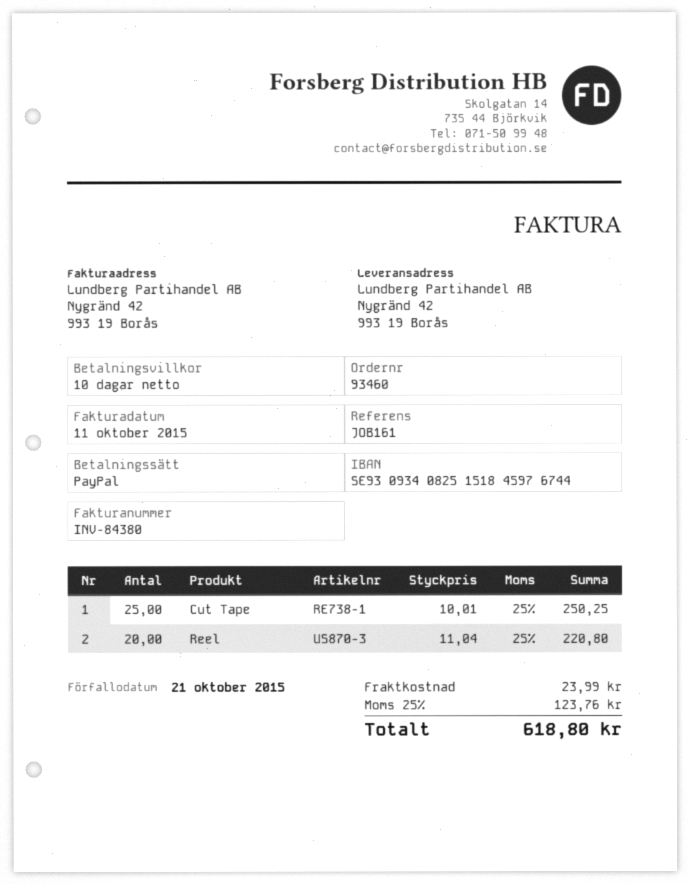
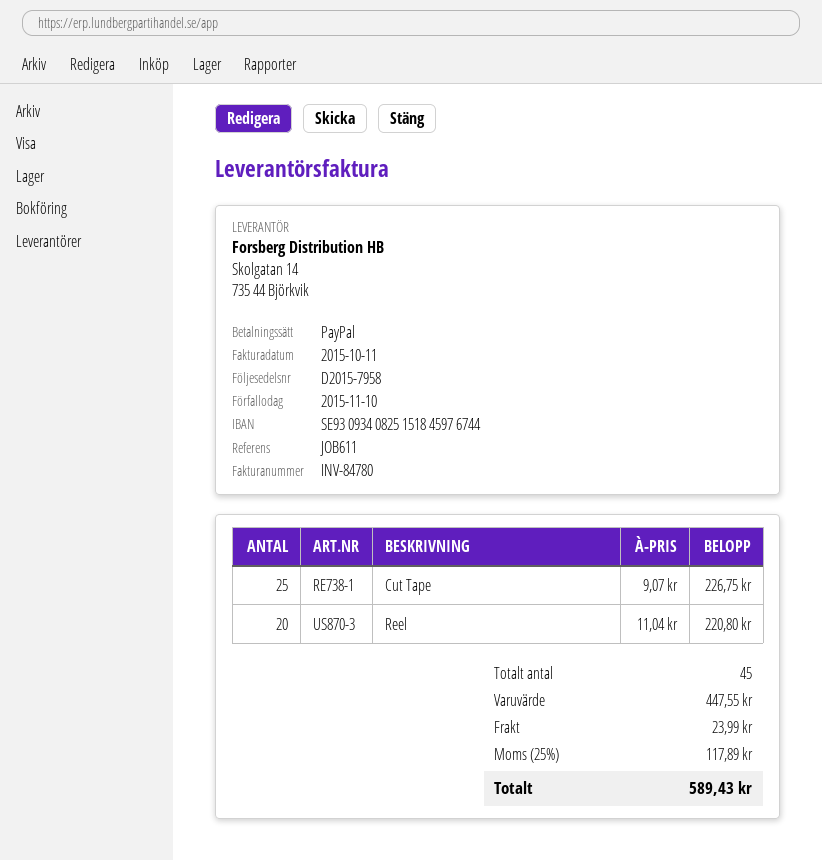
invoice number: INV-84380 -> INV-84780
due date: 2015-10-21 -> 2015-11-10
reference: JOB161 -> JOB611
Cut Tape: 25 x 10.01 = 250.25 -> 25 x 9.07 = 226.75
tax: 25% = 123.76 -> 25% = 117.89
total: 618.80 -> 589.43

